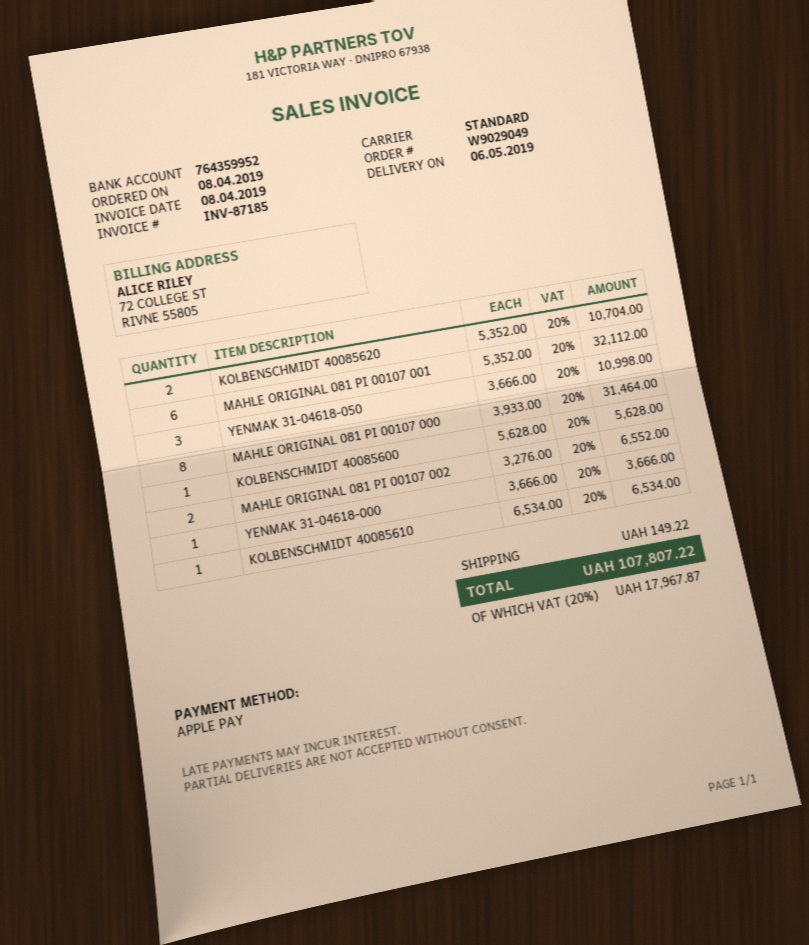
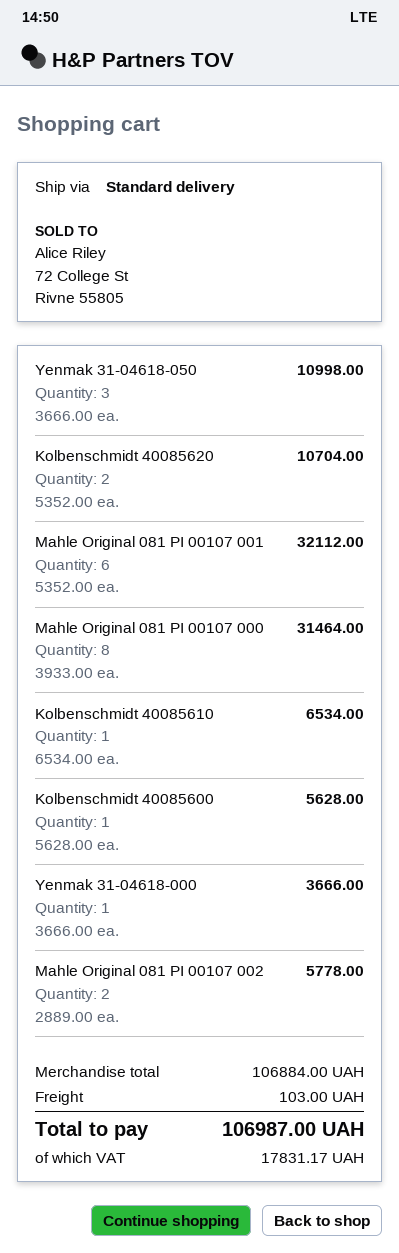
MAHLE ORIGINAL 081 PI 00107 002: 2 x 3276.00 = 6552.00 -> 2 x 2889.00 = 5778.00
shipping: 149.22 -> 103.00
tax: 17967.87 -> 17831.17
total: 107807.22 -> 106987.00

